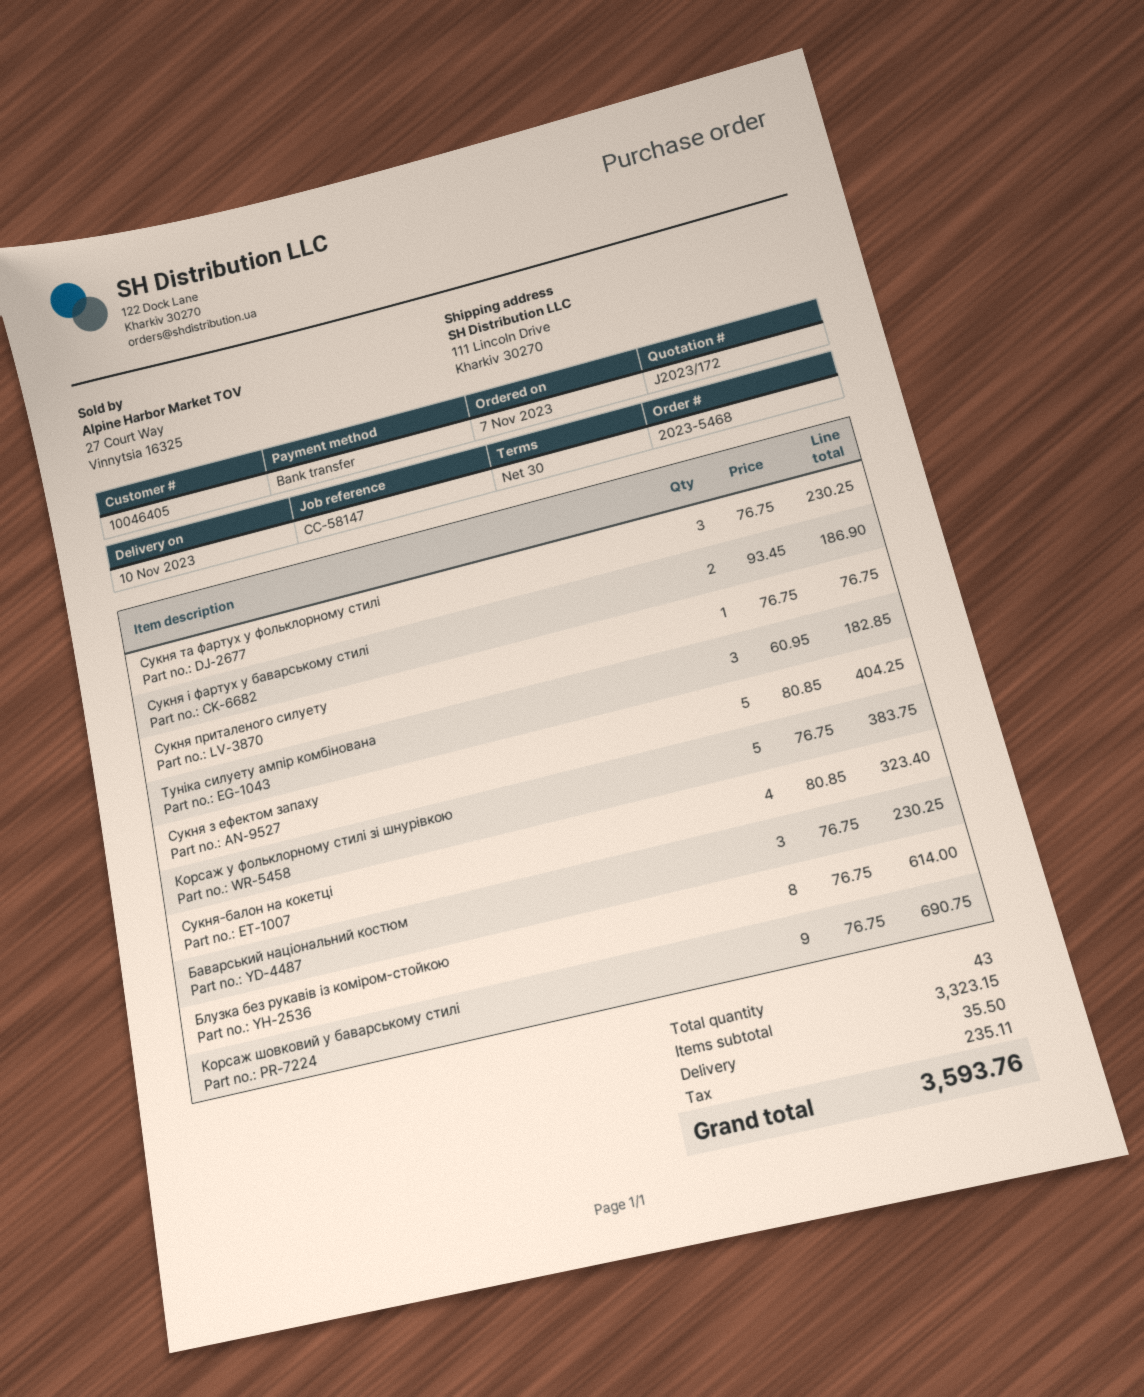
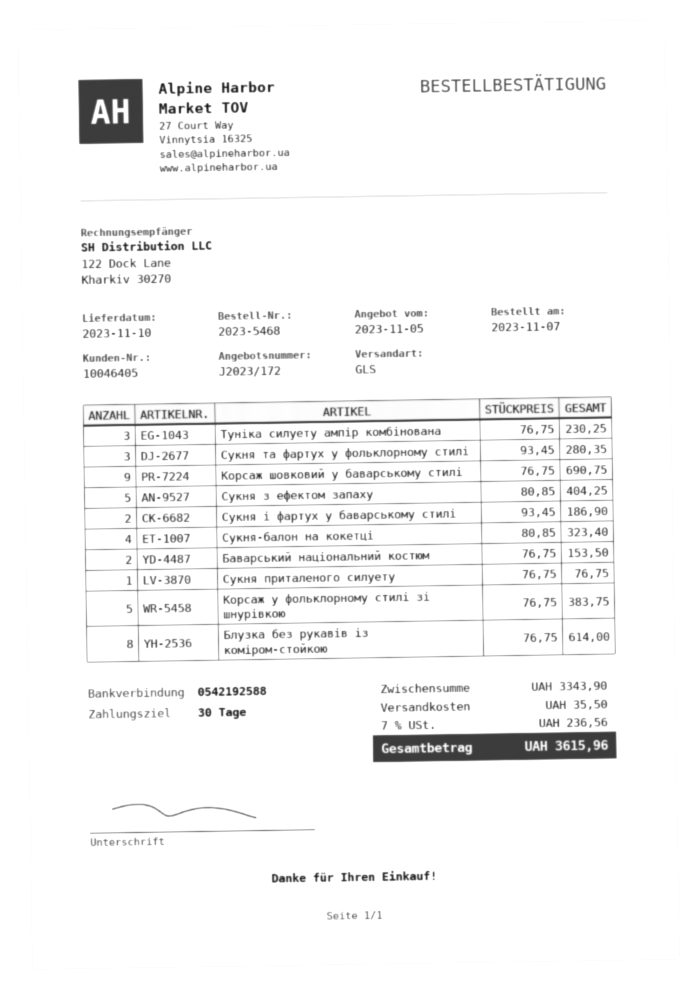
Сукня та фартух у фольклорному стилі: 3 x 76.75 = 230.25 -> 3 x 93.45 = 280.35
Туніка силуету ампір комбінована: 3 x 60.95 = 182.85 -> 3 x 76.75 = 230.25
Баварський національний костюм: 3 x 76.75 = 230.25 -> 2 x 76.75 = 153.50
subtotal: 3323.15 -> 3343.90
tax: 235.11 -> 236.56
total: 3593.76 -> 3615.96

